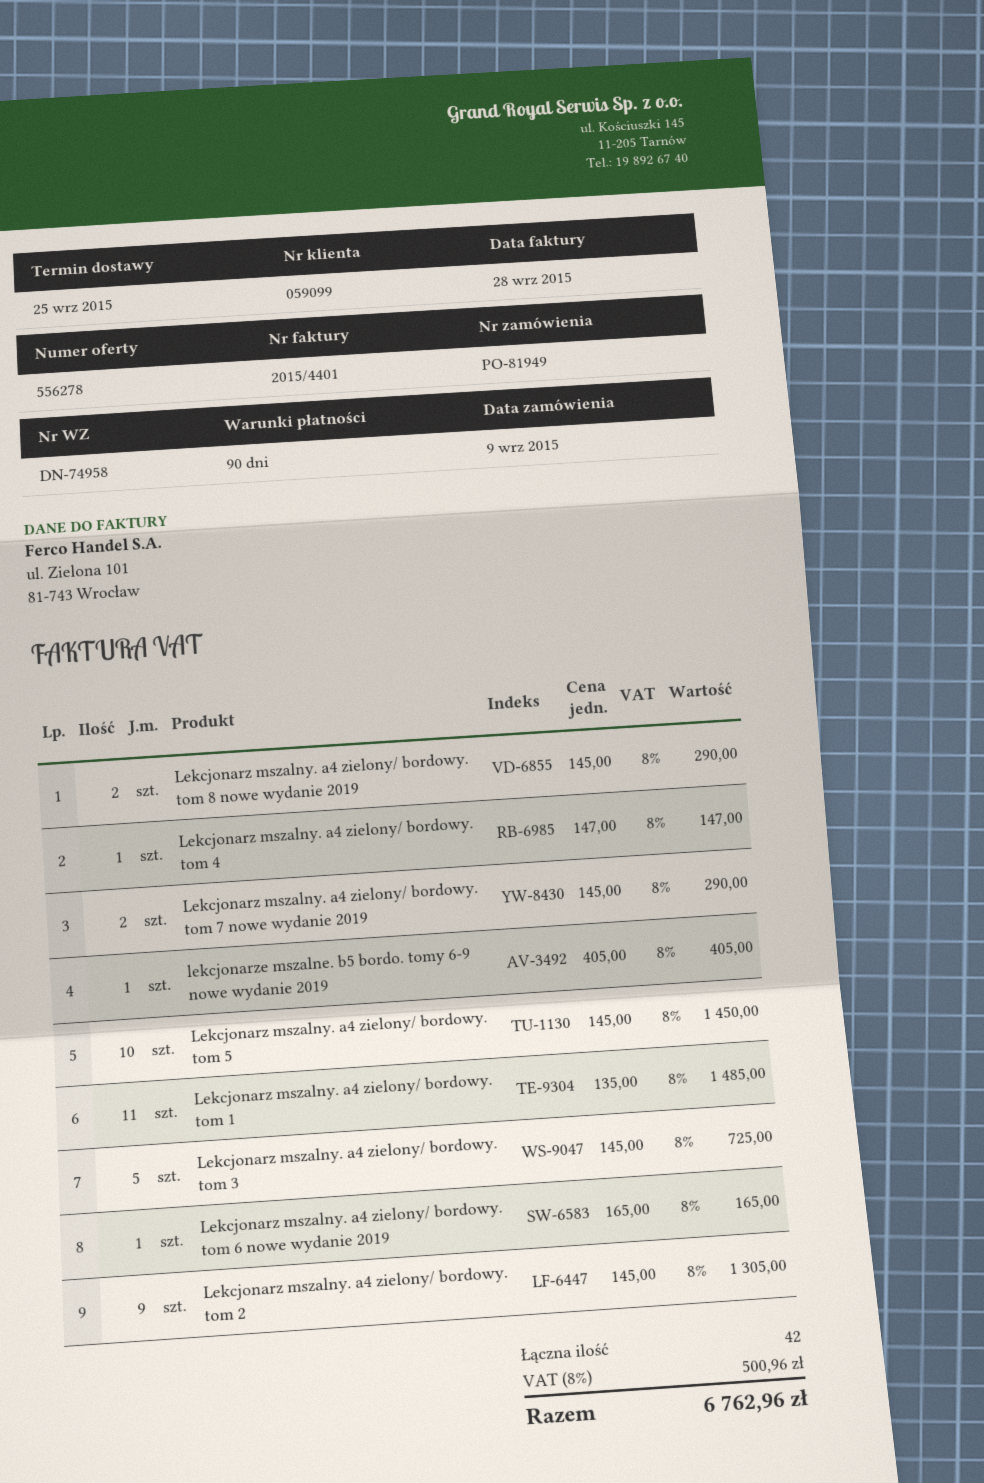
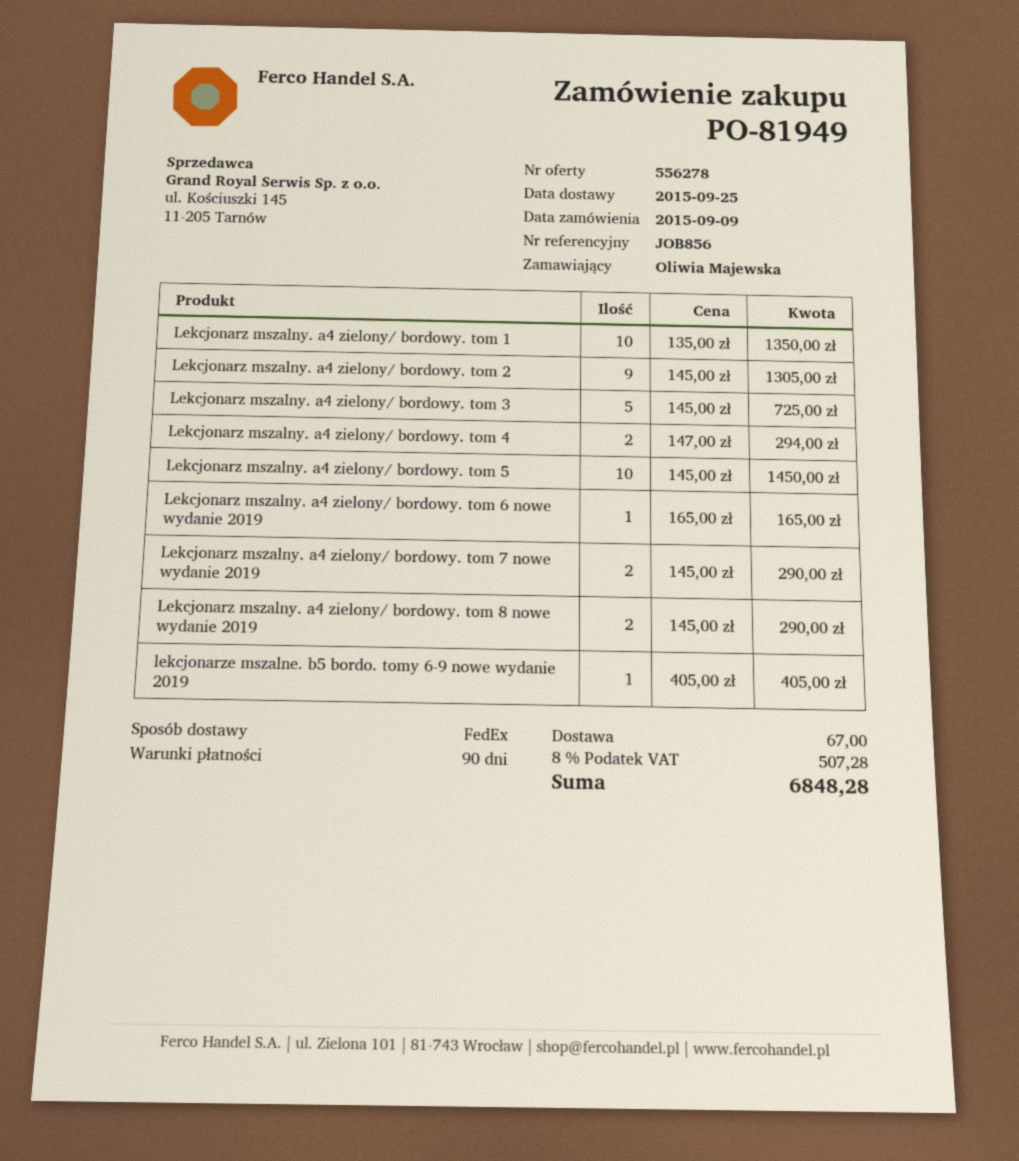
Lekcjonarz mszalny. a4 zielony/ bordowy. tom 4: 1 x 147.00 = 147.00 -> 2 x 147.00 = 294.00
Lekcjonarz mszalny. a4 zielony/ bordowy. tom 1: 11 x 135.00 = 1485.00 -> 10 x 135.00 = 1350.00
shipping: none -> 67.00
tax: 8% = 500.96 -> 8% = 507.28
total: 6762.96 -> 6848.28

